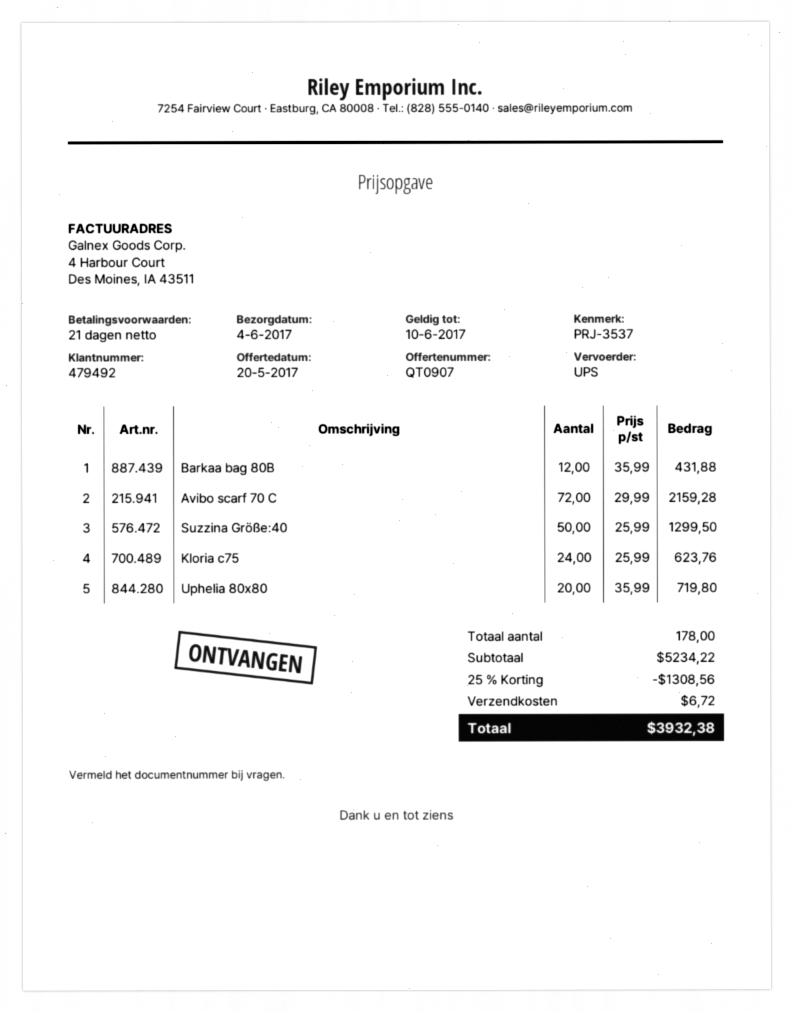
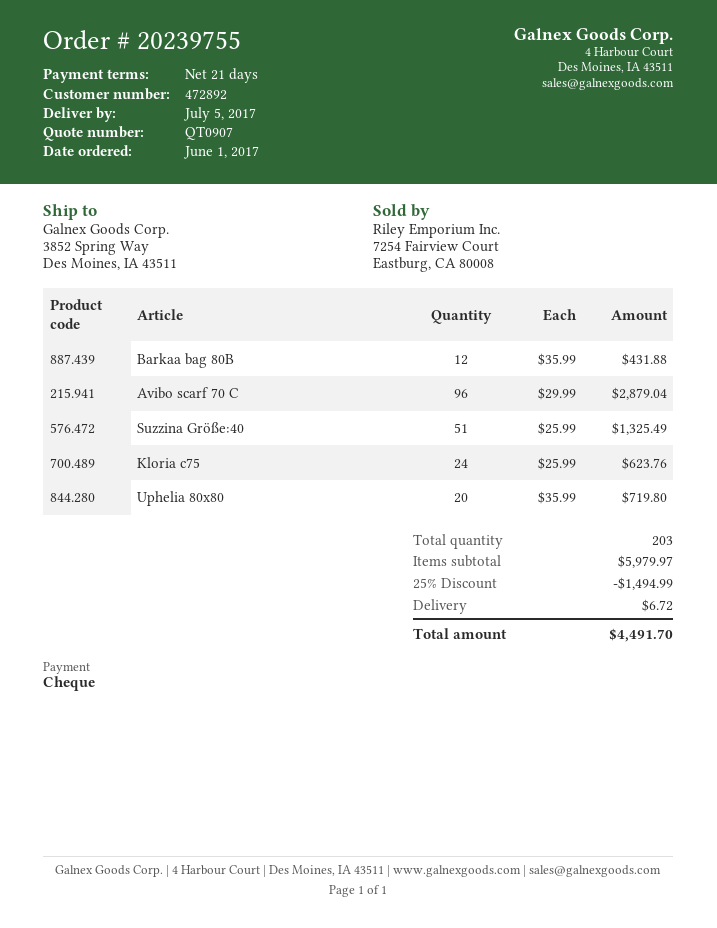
delivery date: 2017-06-04 -> 2017-07-05
customer number: 479492 -> 472892
Avibo scarf 70 C: 72 x 29.99 = 2159.28 -> 96 x 29.99 = 2879.04
Suzzina Größe:40: 50 x 25.99 = 1299.50 -> 51 x 25.99 = 1325.49
total quantity: 178 -> 203
subtotal: 5234.22 -> 5979.97
discount: 25% = 1308.56 -> 25% = 1494.99
total: 3932.38 -> 4491.70

